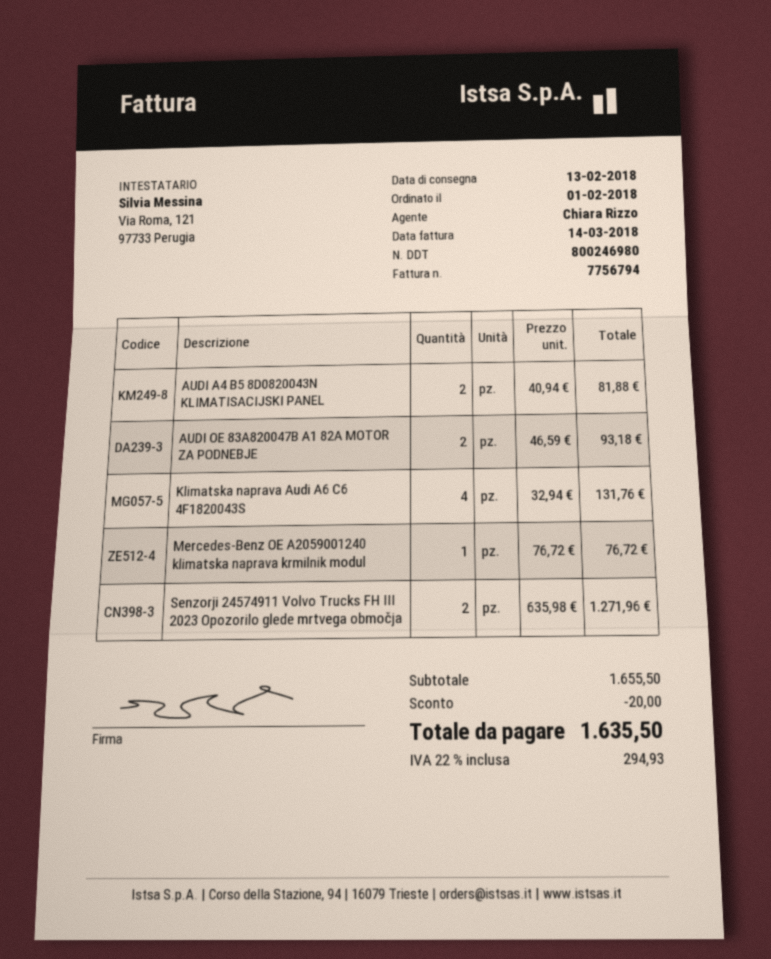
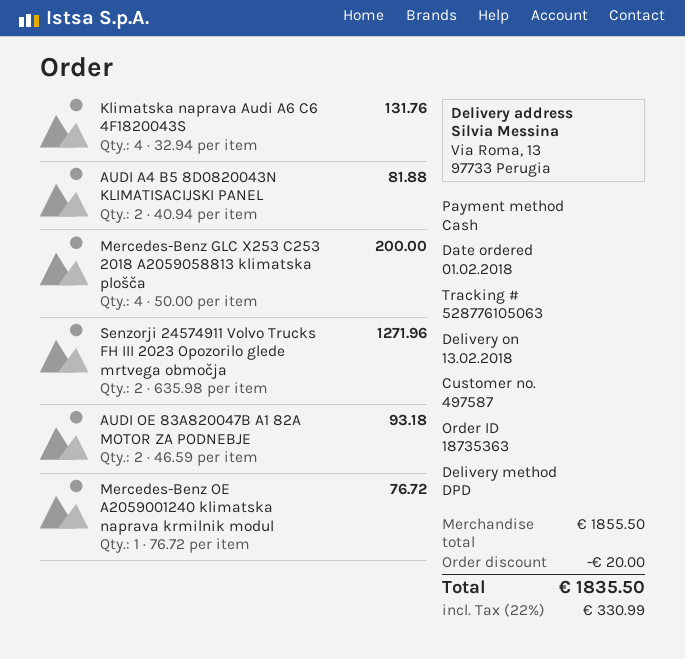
Mercedes-Benz GLC X253 C253 2018 A2059058813 klimatska plošča: none -> 4 x 50.00 = 200.00
subtotal: 1655.50 -> 1855.50
tax: 22% = 294.93 -> 22% = 330.99
total: 1635.50 -> 1835.50

